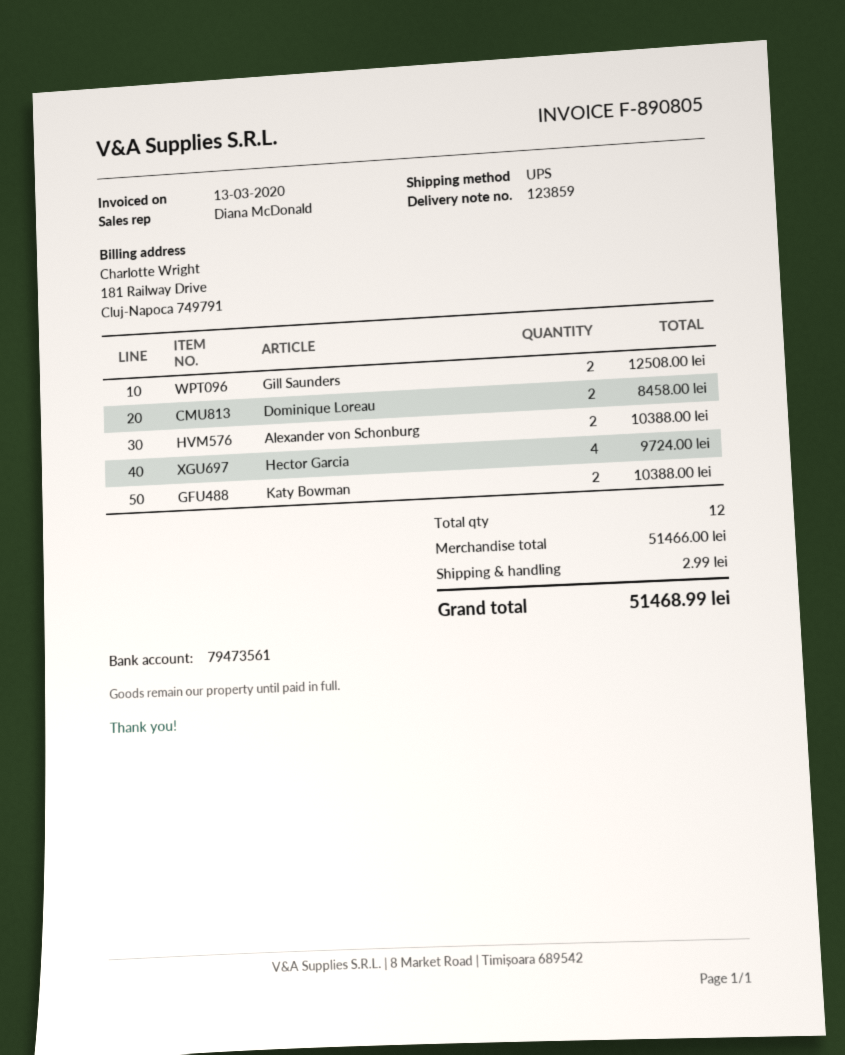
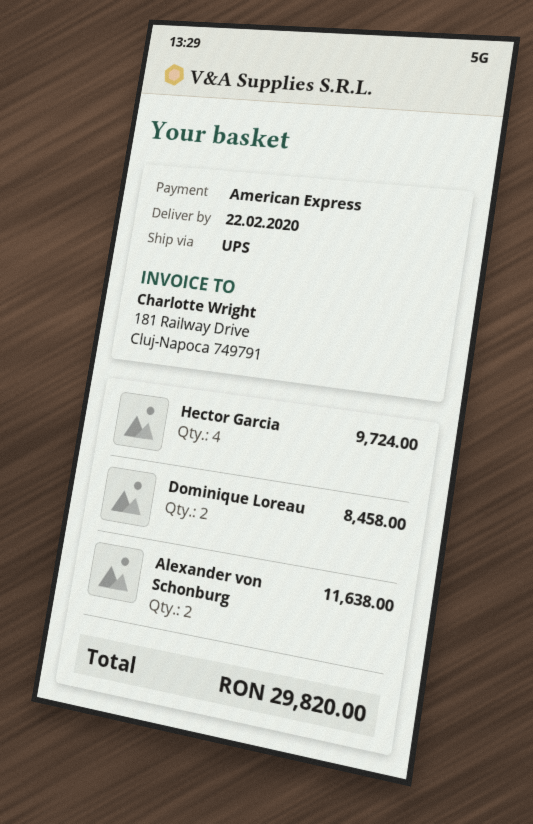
Gill Saunders: 2 for 12508.00 -> none
Alexander von Schonburg: 2 for 10388.00 -> 2 for 11638.00
Katy Bowman: 2 for 10388.00 -> none
shipping: 2.99 -> none
total: 51468.99 -> 29820.00

